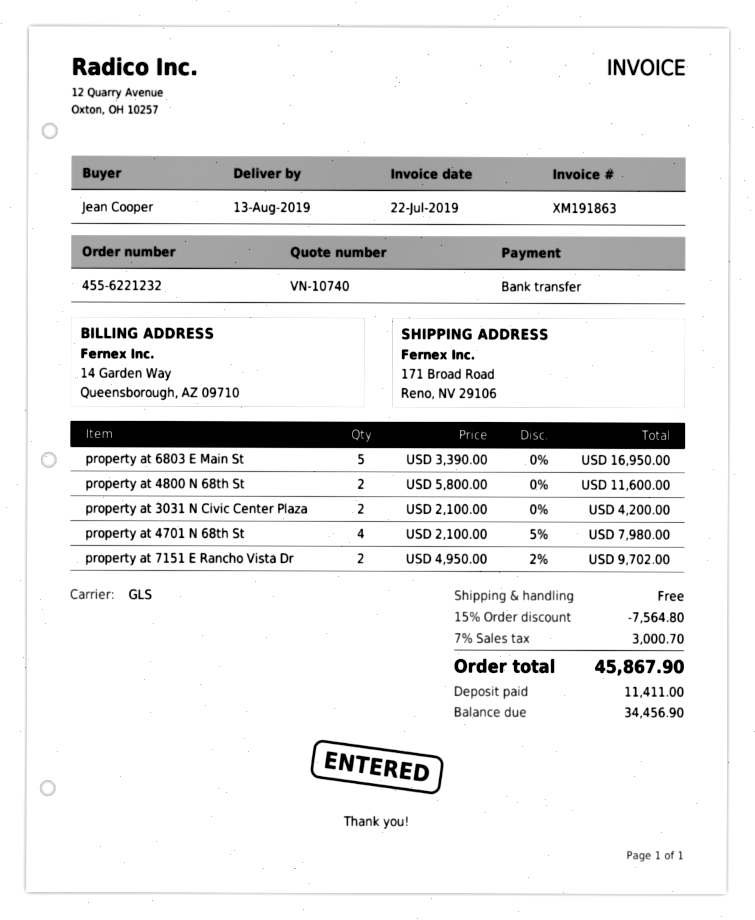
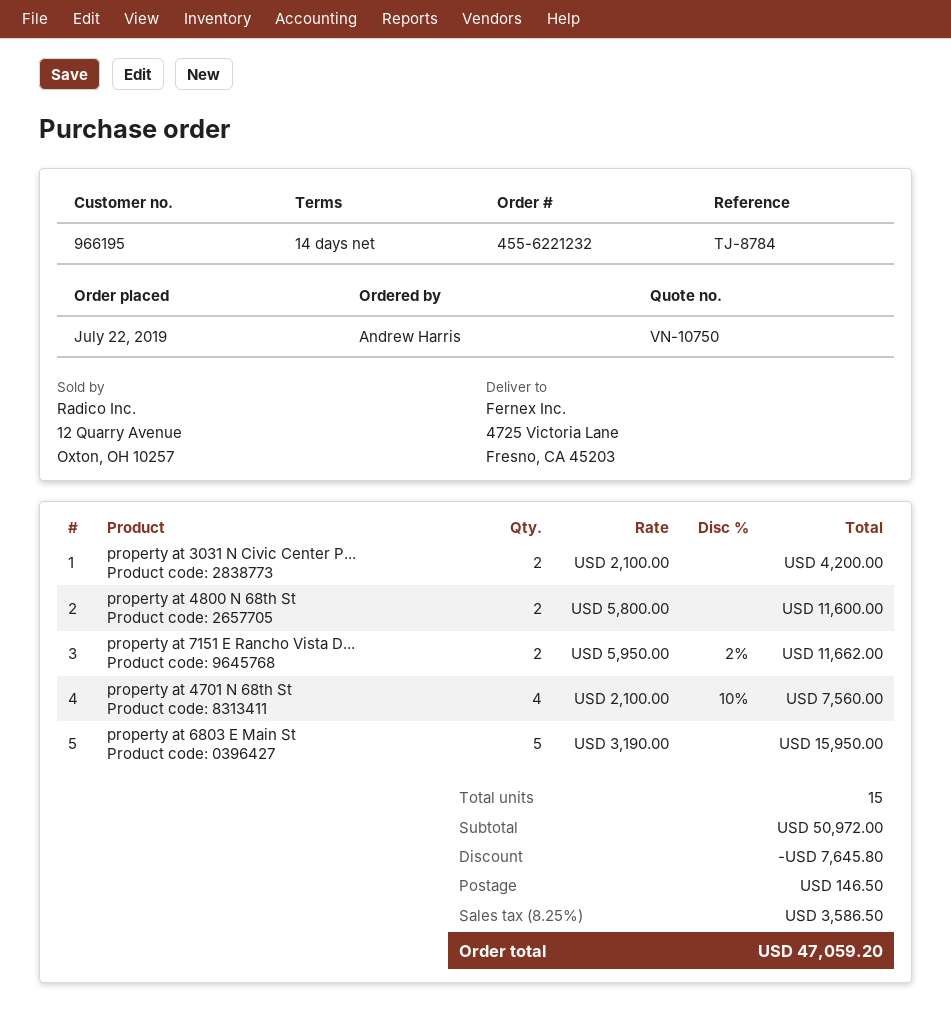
quote number: VN-10740 -> VN-10750
ordered by: Jean Cooper -> Andrew Harris
ship to: 171 Broad Road, Reno, NV 29106 -> 4725 Victoria Lane, Fresno, CA 45203
property at 6803 E Main St: 5 x 3390.00 = 16950.00 -> 5 x 3190.00 = 15950.00
property at 4701 N 68th St: 4 x 2100.00 - 5% = 7980.00 -> 4 x 2100.00 - 10% = 7560.00
property at 7151 E Rancho Vista Dr: 2 x 4950.00 - 2% = 9702.00 -> 2 x 5950.00 - 2% = 11662.00
discount: 7564.80 -> 7645.80
shipping: 0.00 -> 146.50
tax: 7% = 3000.70 -> 8.25% = 3586.50
total: 45867.90 -> 47059.20

